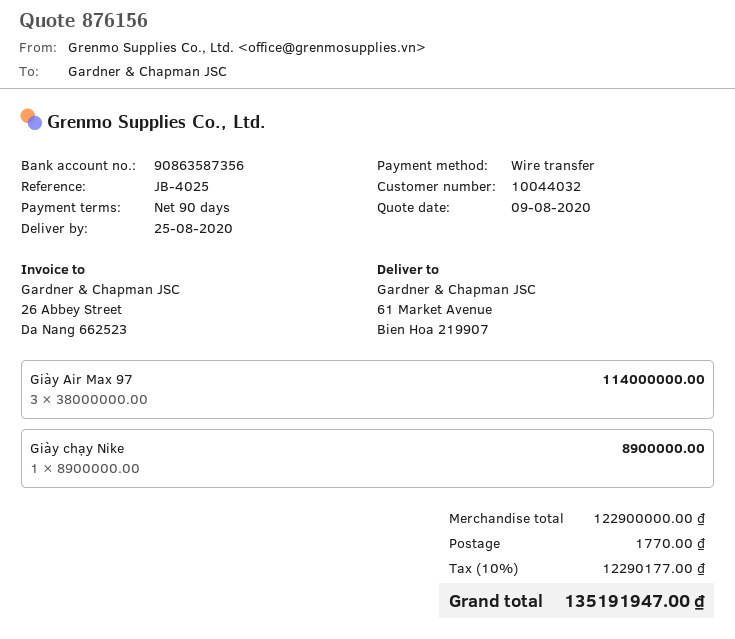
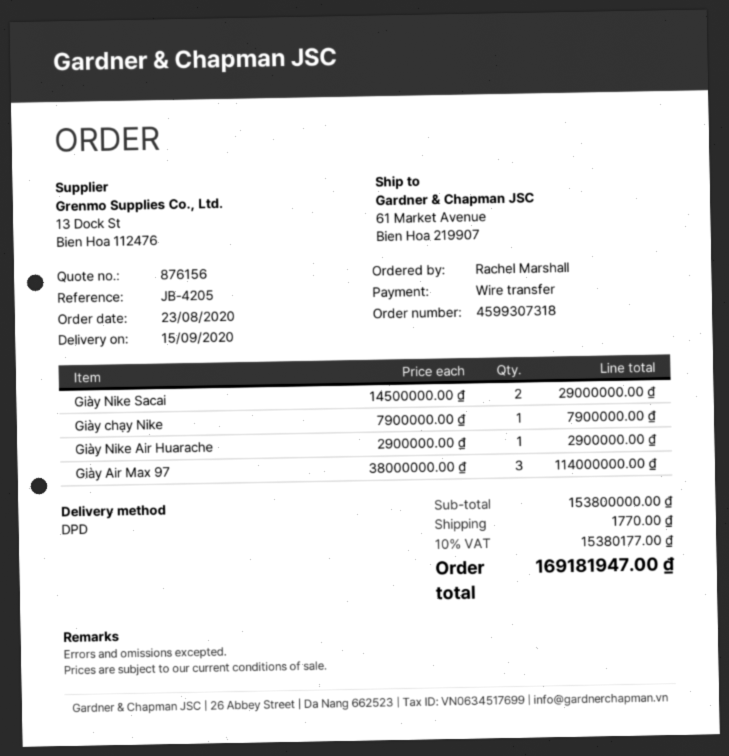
delivery date: 2020-08-25 -> 2020-09-15
reference: JB-4025 -> JB-4205
Giày chạy Nike: 1 x 8900000.00 = 8900000.00 -> 1 x 7900000.00 = 7900000.00
Giày Nike Sacai: none -> 2 x 14500000.00 = 29000000.00
Giày Nike Air Huarache: none -> 1 x 2900000.00 = 2900000.00
subtotal: 122900000.00 -> 153800000.00
tax: 10% = 12290177.00 -> 10% = 15380177.00
total: 135191947.00 -> 169181947.00

